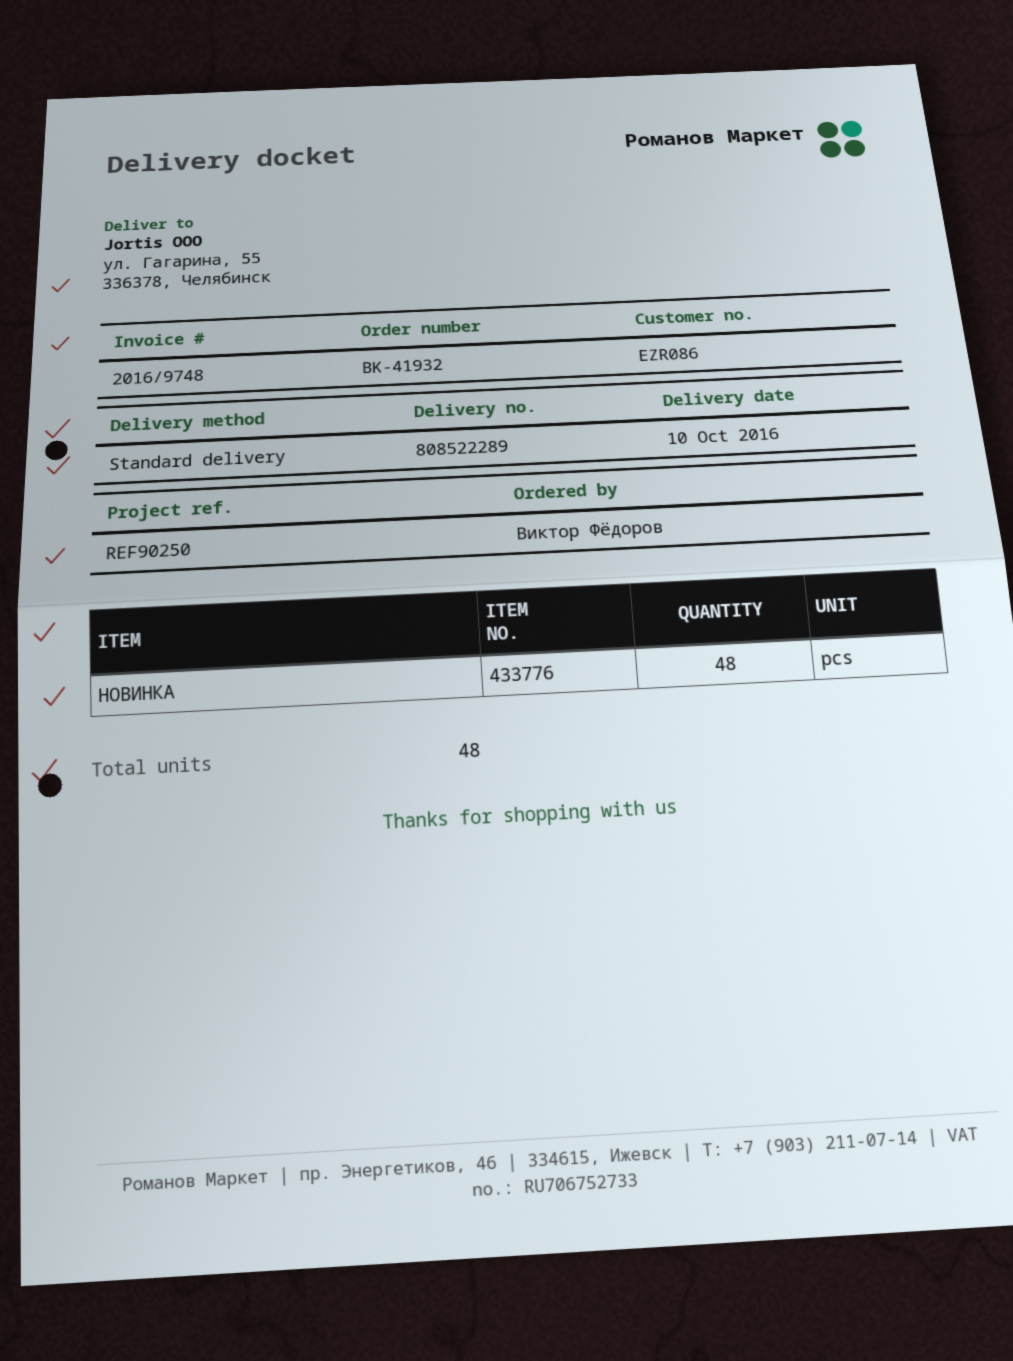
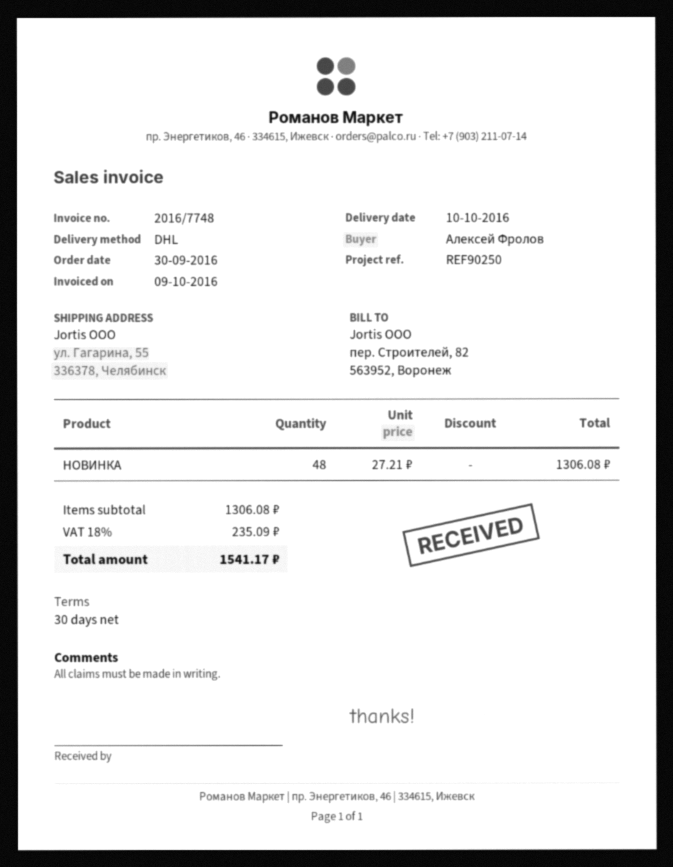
invoice number: 2016/9748 -> 2016/7748
ordered by: Виктор Фёдоров -> Алексей Фролов
shipping method: standard -> DHL

